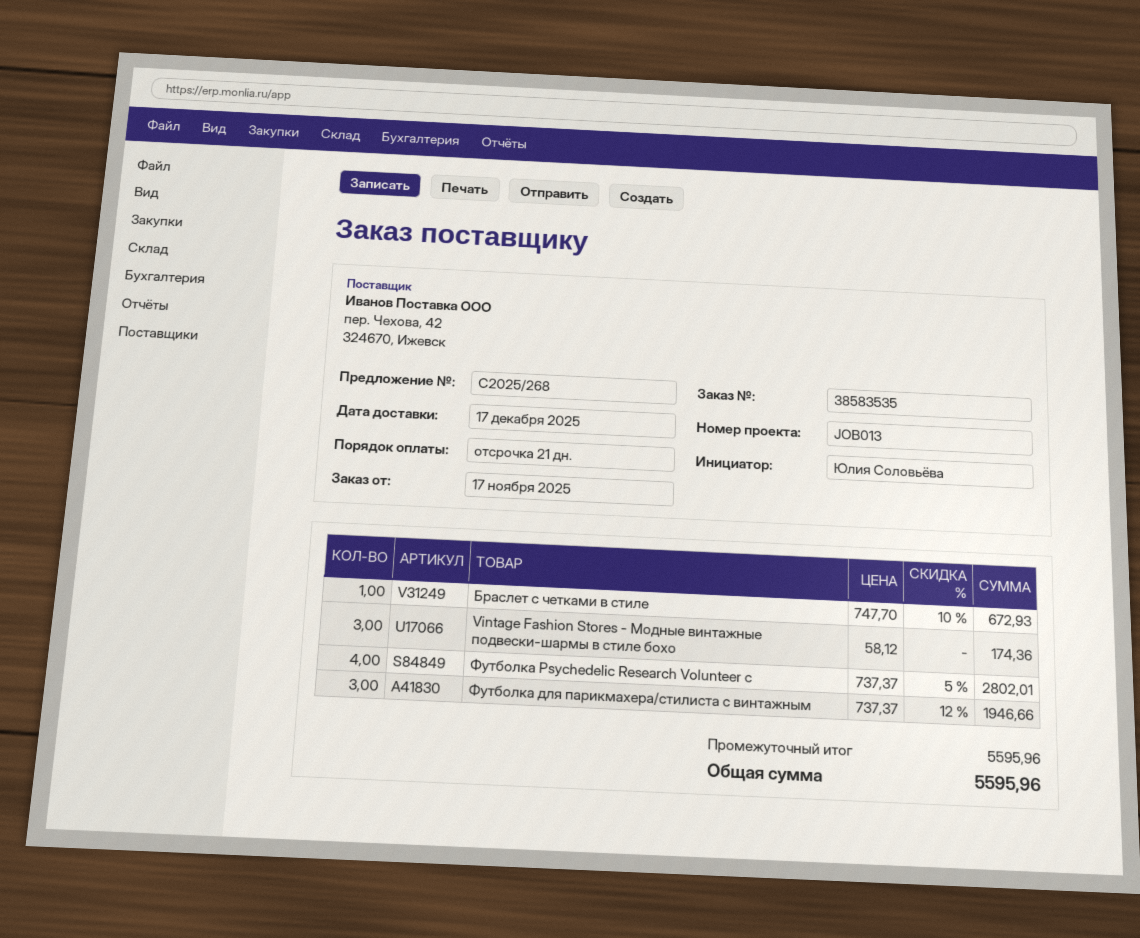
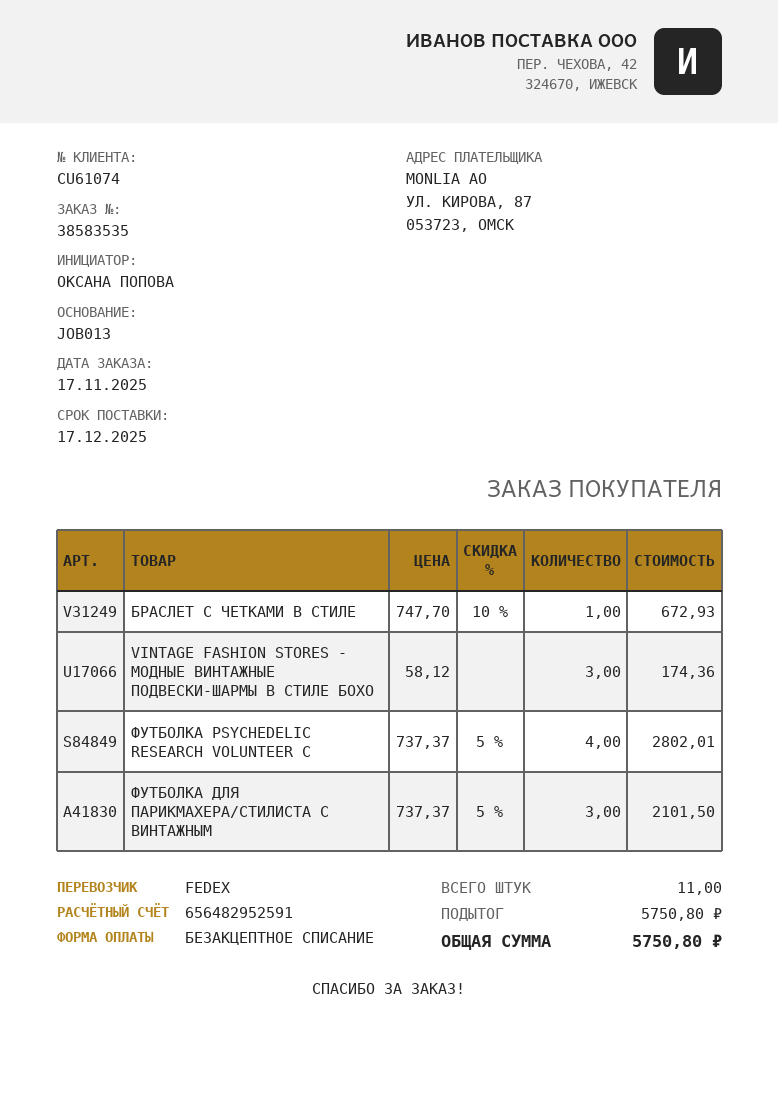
ordered by: Юлия Соловьёва -> ОКСАНА ПОПОВА
Футболка для парикмахера/стилиста с винтажным: 3 x 737.37 - 12% = 1946.66 -> 3 x 737.37 - 5% = 2101.50
subtotal: 5595.96 -> 5750.80
total: 5595.96 -> 5750.80

